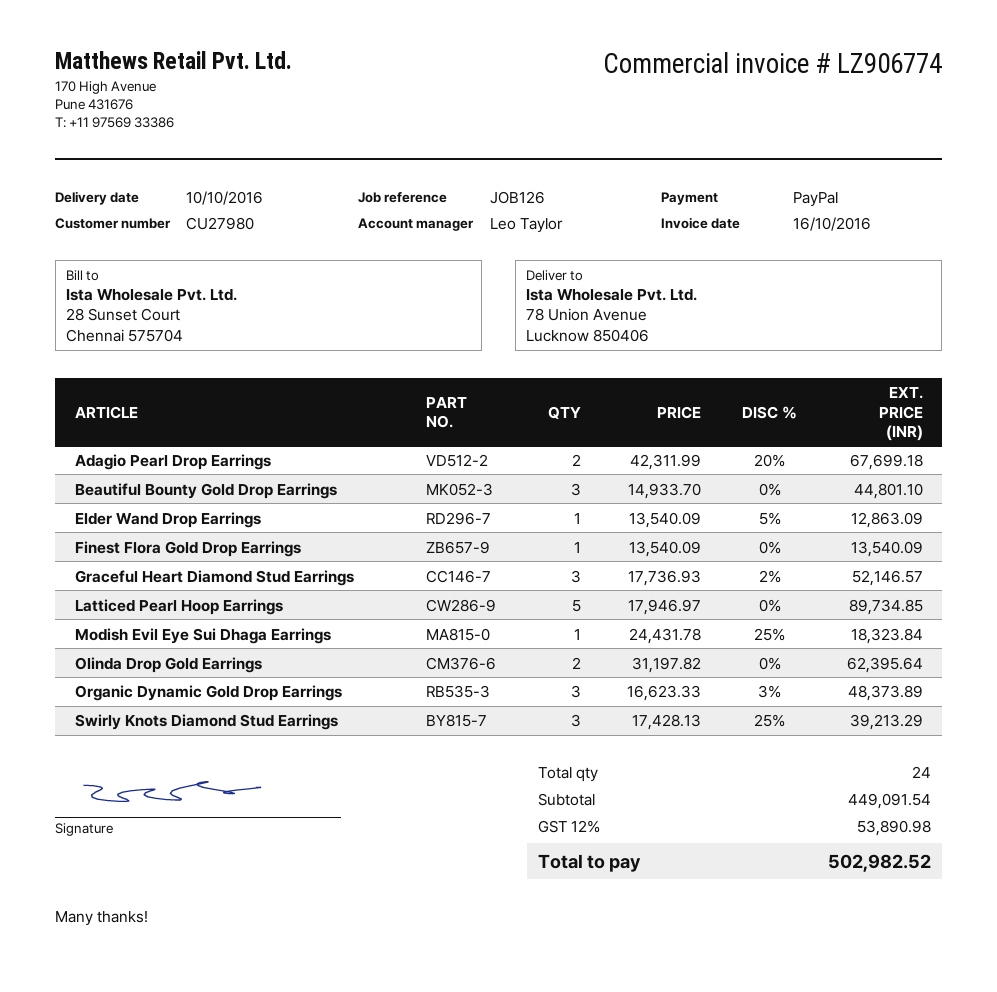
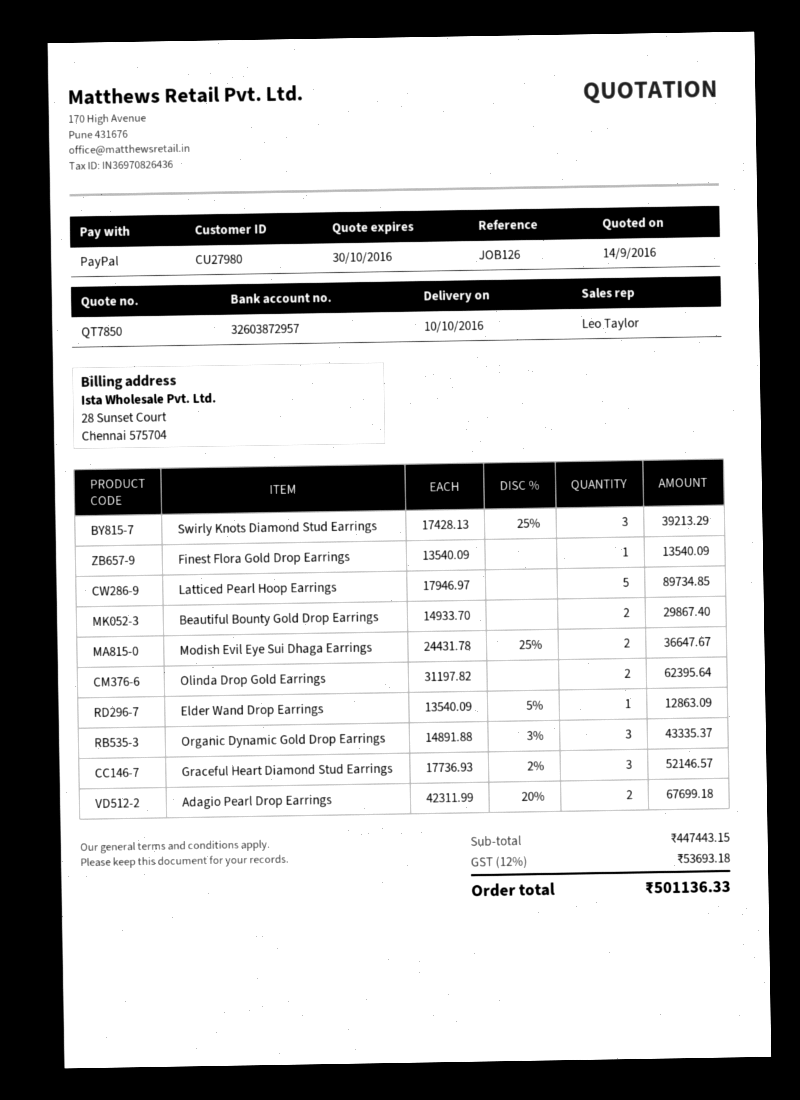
Beautiful Bounty Gold Drop Earrings: 3 x 14933.70 = 44801.10 -> 2 x 14933.70 = 29867.40
Modish Evil Eye Sui Dhaga Earrings: 1 x 24431.78 - 25% = 18323.84 -> 2 x 24431.78 - 25% = 36647.67
Organic Dynamic Gold Drop Earrings: 3 x 16623.33 - 3% = 48373.89 -> 3 x 14891.88 - 3% = 43335.37
subtotal: 449091.54 -> 447443.15
tax: 12% = 53890.98 -> 12% = 53693.18
total: 502982.52 -> 501136.33

